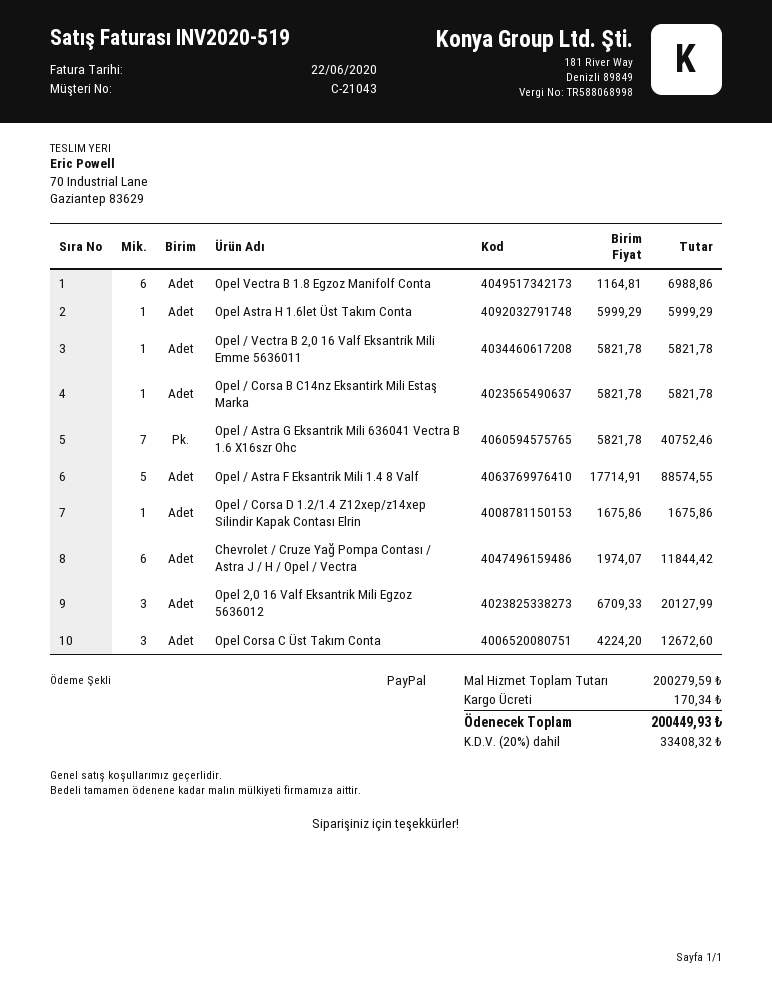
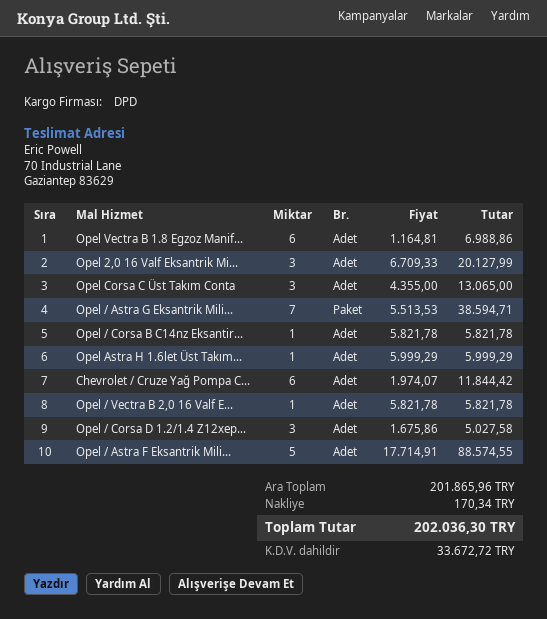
Opel / Astra G Eksantrik Mili 636041 Vectra B 1.6 X16szr Ohc: 7 x 5821.78 = 40752.46 -> 7 x 5513.53 = 38594.71
Opel / Corsa D 1.2/1.4 Z12xep/z14xep Silindir Kapak Contası Elrin: 1 x 1675.86 = 1675.86 -> 3 x 1675.86 = 5027.58
Opel Corsa C Üst Takım Conta: 3 x 4224.20 = 12672.60 -> 3 x 4355.00 = 13065.00
subtotal: 200279.59 -> 201865.96
tax: 33408.32 -> 33672.72
total: 200449.93 -> 202036.30

